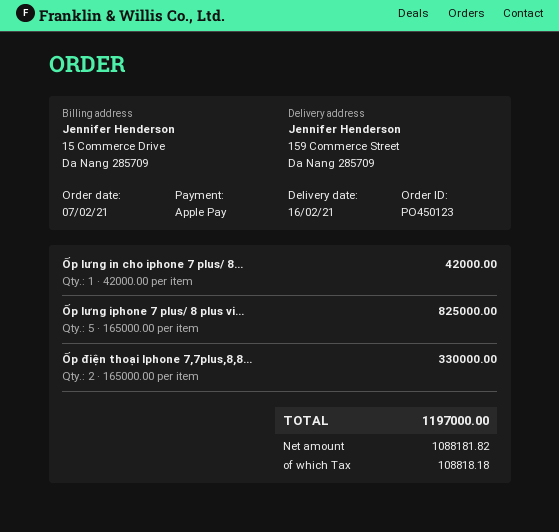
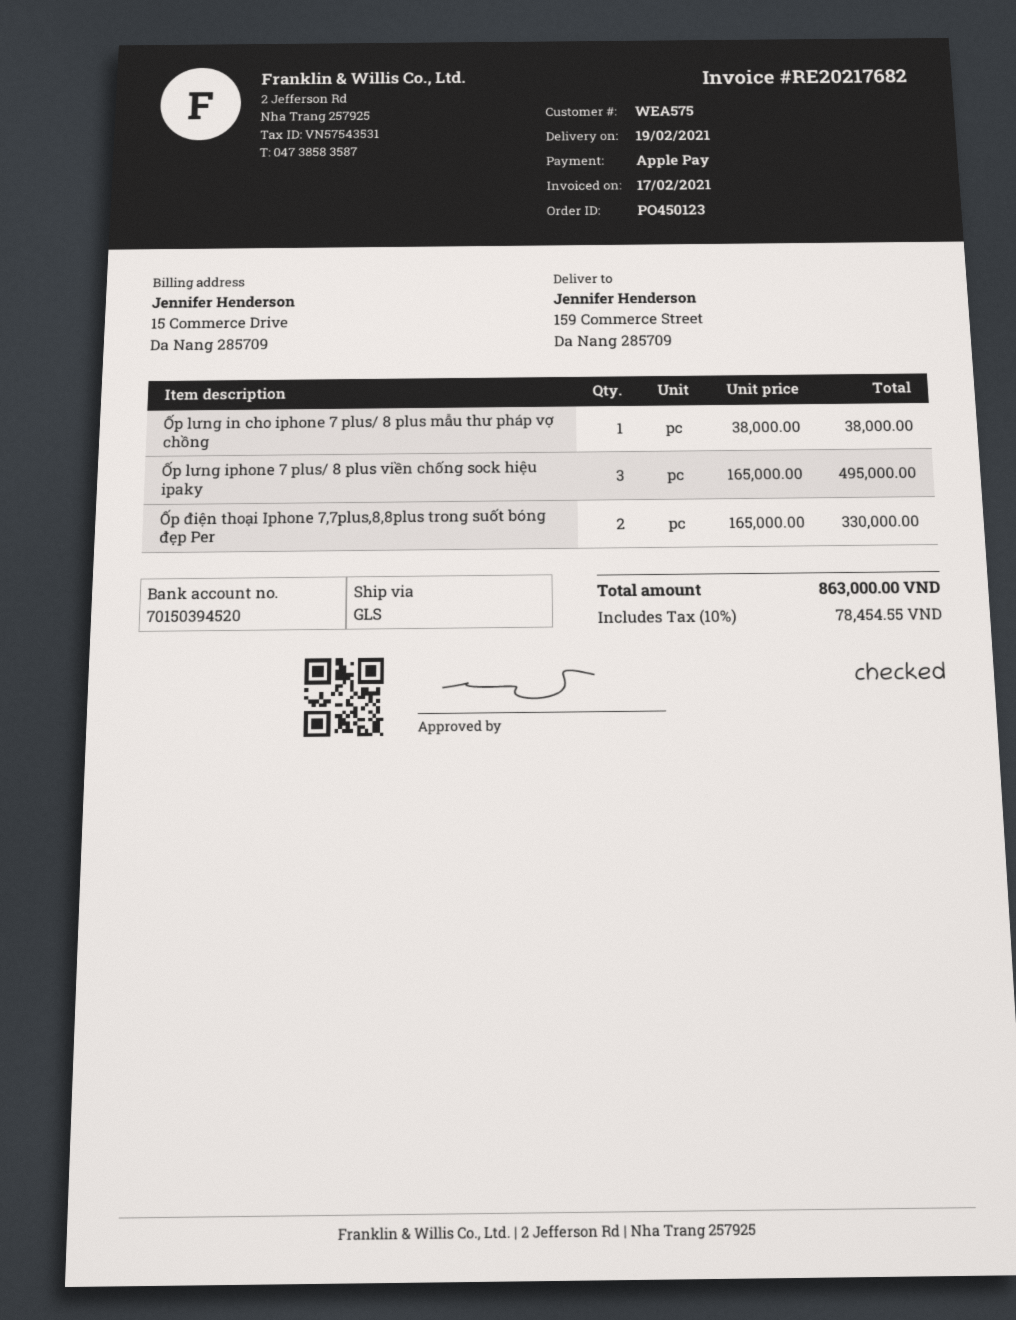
delivery date: 2021-02-16 -> 2021-02-19
Ốp lưng in cho iphone 7 plus/ 8...: 1 x 42000.00 = 42000.00 -> 1 x 38000.00 = 38000.00
Ốp lưng iphone 7 plus/ 8 plus vi...: 5 x 165000.00 = 825000.00 -> 3 x 165000.00 = 495000.00
tax: 108818.18 -> 78454.55
total: 1197000.00 -> 863000.00

